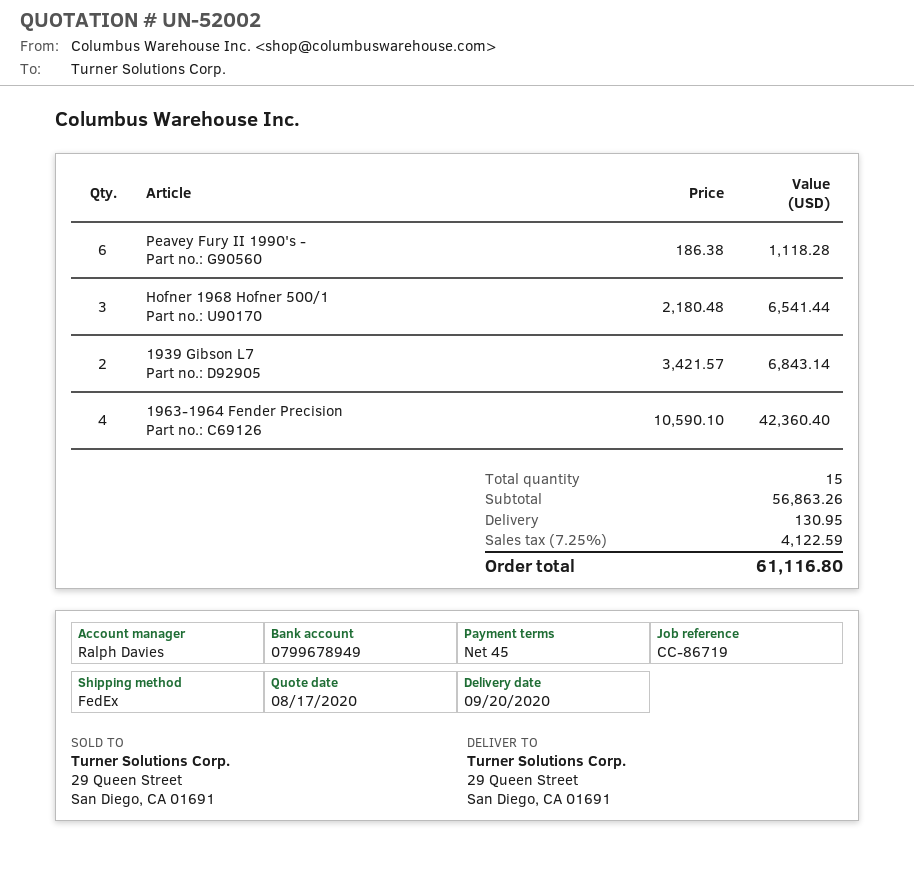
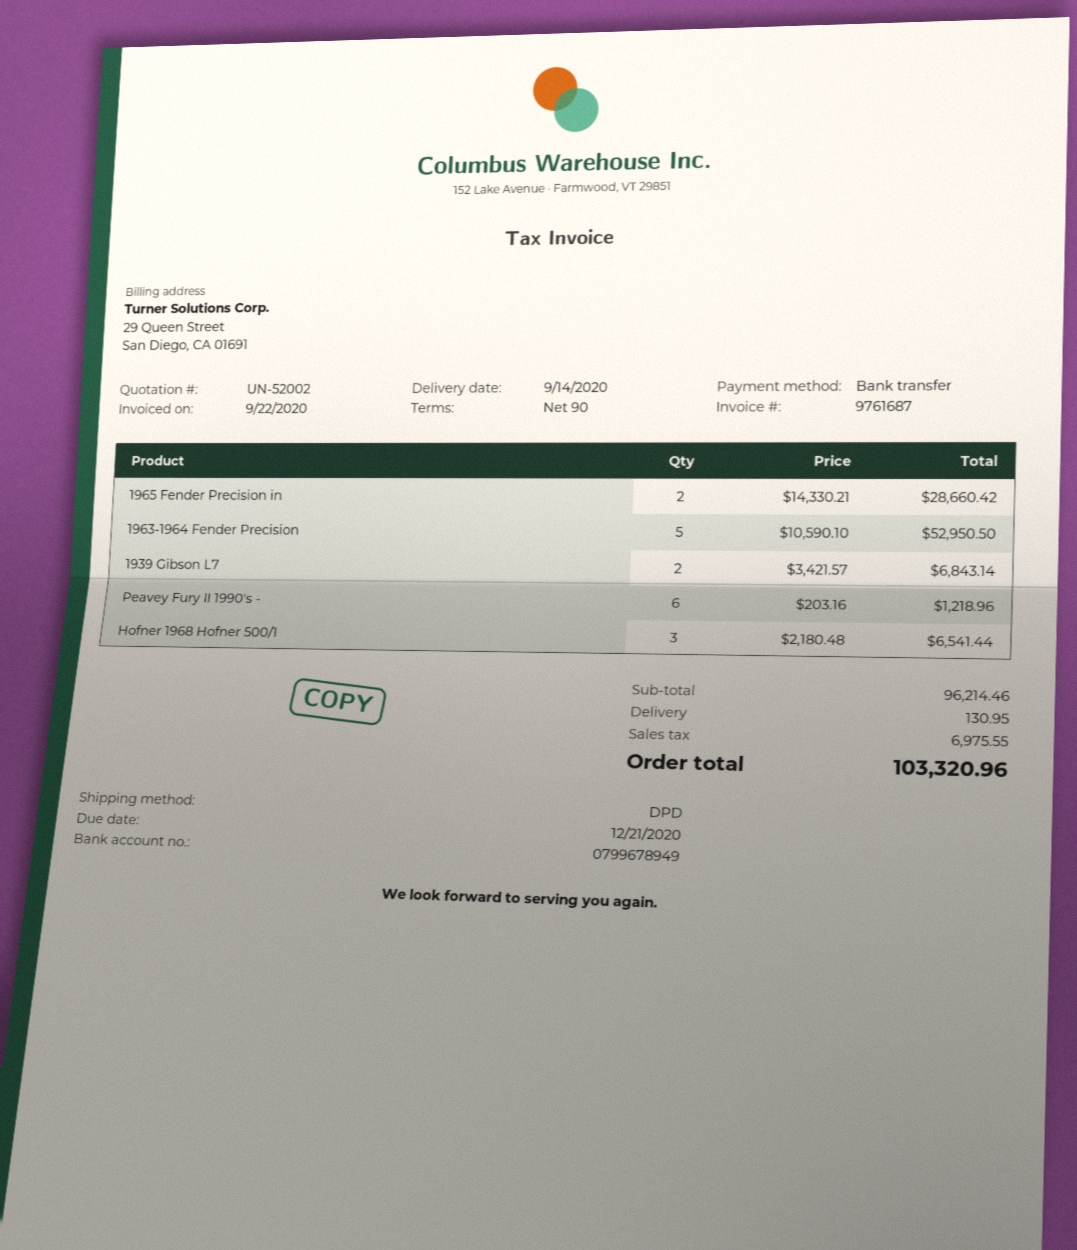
delivery date: 2020-09-20 -> 2020-09-14
payment terms: 45 days -> 90 days
shipping method: FedEx -> DPD
Peavey Fury II 1990's -: 6 x 186.38 = 1118.28 -> 6 x 203.16 = 1218.96
1963-1964 Fender Precision: 4 x 10590.10 = 42360.40 -> 5 x 10590.10 = 52950.50
1965 Fender Precision in: none -> 2 x 14330.21 = 28660.42
subtotal: 56863.26 -> 96214.46
tax: 4122.59 -> 6975.55
total: 61116.80 -> 103320.96

